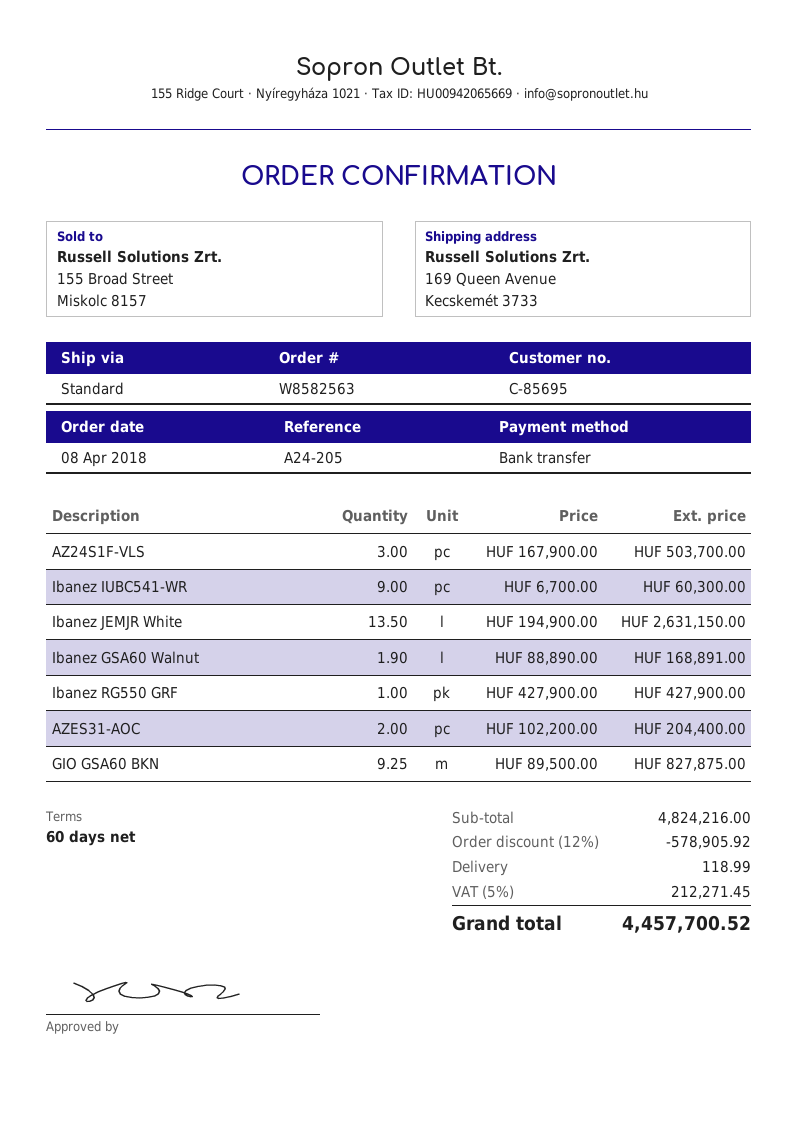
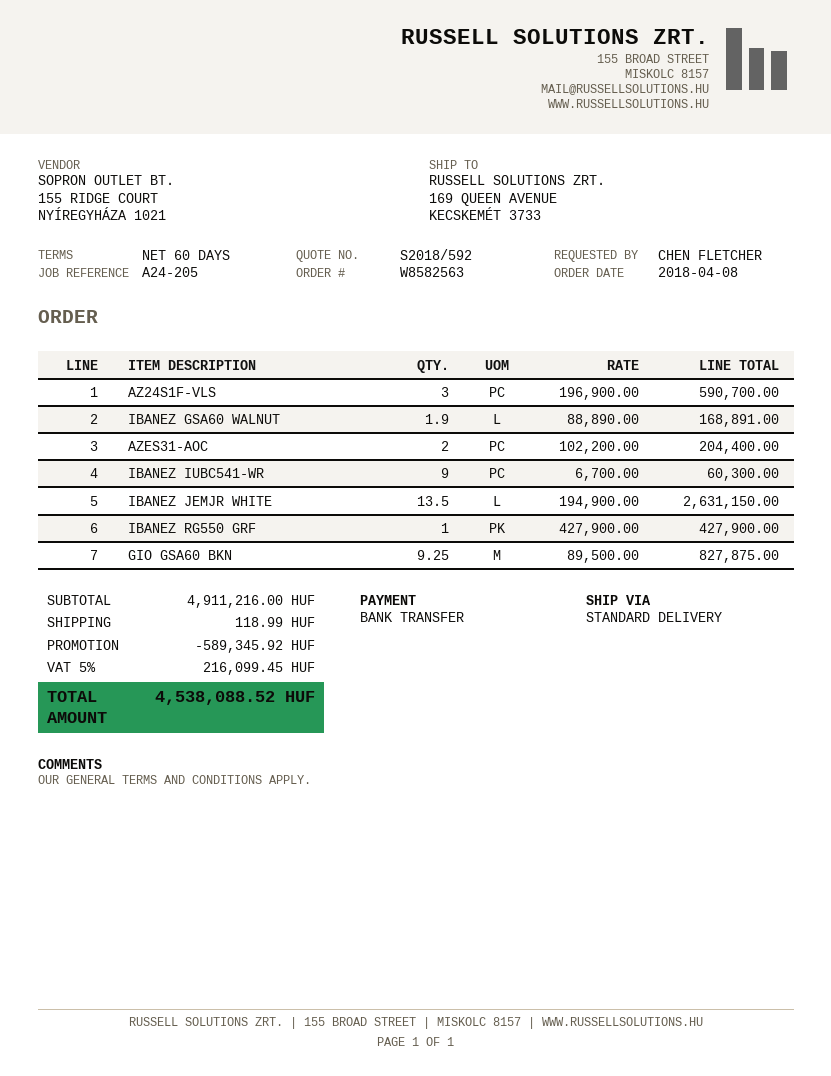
AZ24S1F-VLS: 3 x 167900.00 = 503700.00 -> 3 x 196900.00 = 590700.00
subtotal: 4824216.00 -> 4911216.00
discount: 578905.92 -> 589345.92
tax: 5% = 212271.45 -> 5% = 216099.45
total: 4457700.52 -> 4538088.52

